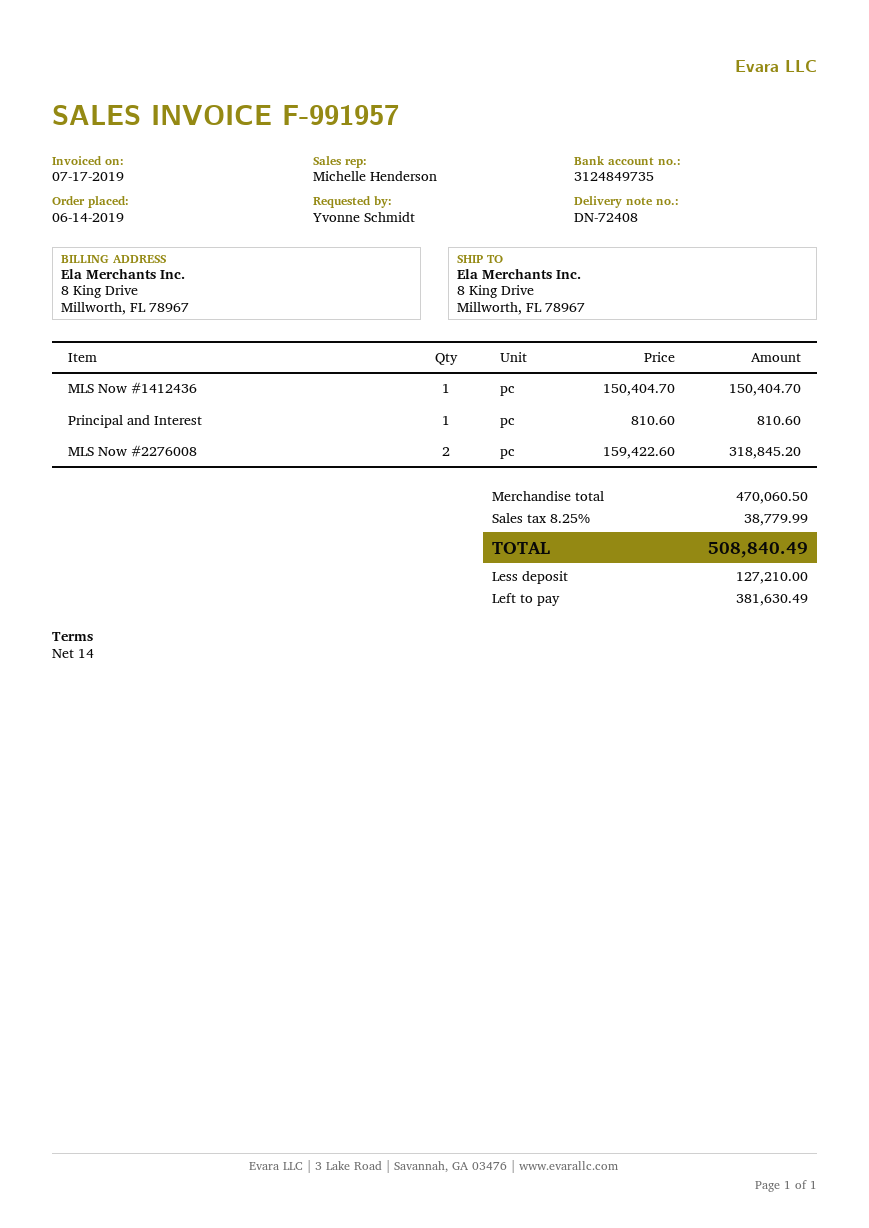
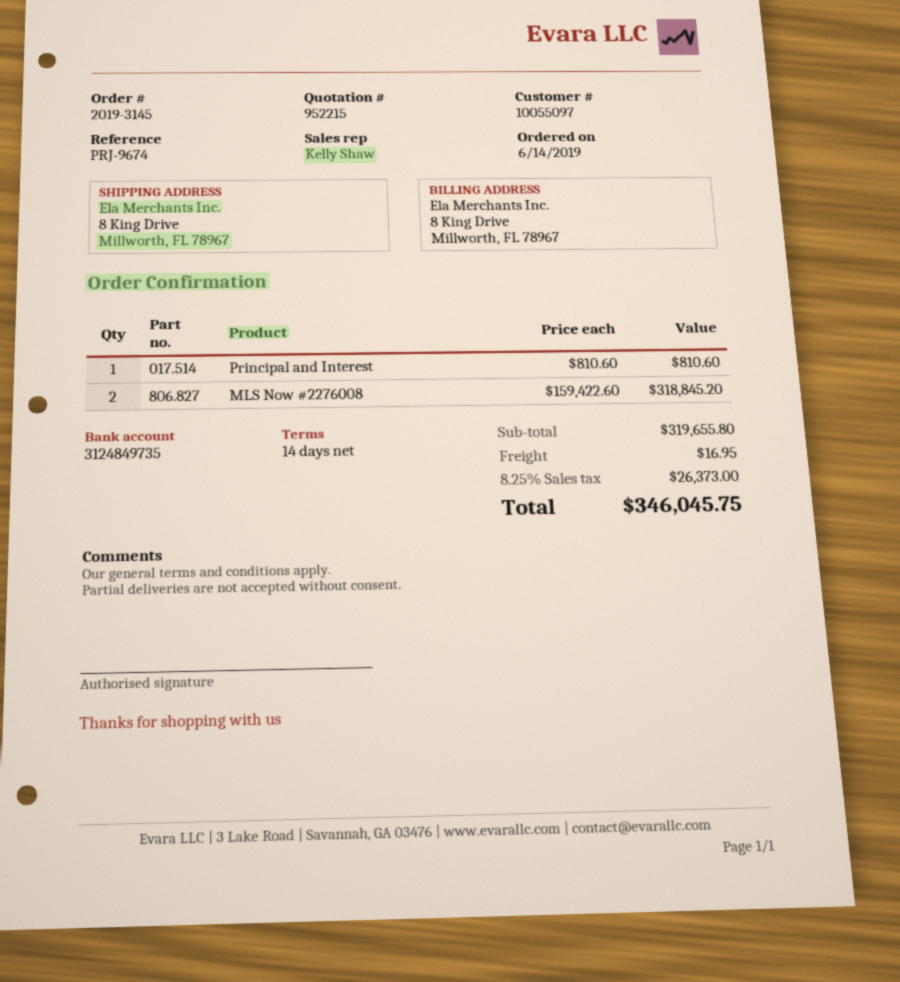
sales rep: Michelle Henderson -> Kelly Shaw
MLS Now #1412436: 1 x 150404.70 = 150404.70 -> none
subtotal: 470060.50 -> 319655.80
shipping: none -> 16.95
tax: 8.25% = 38779.99 -> 8.25% = 26373.00
total: 508840.49 -> 346045.75

